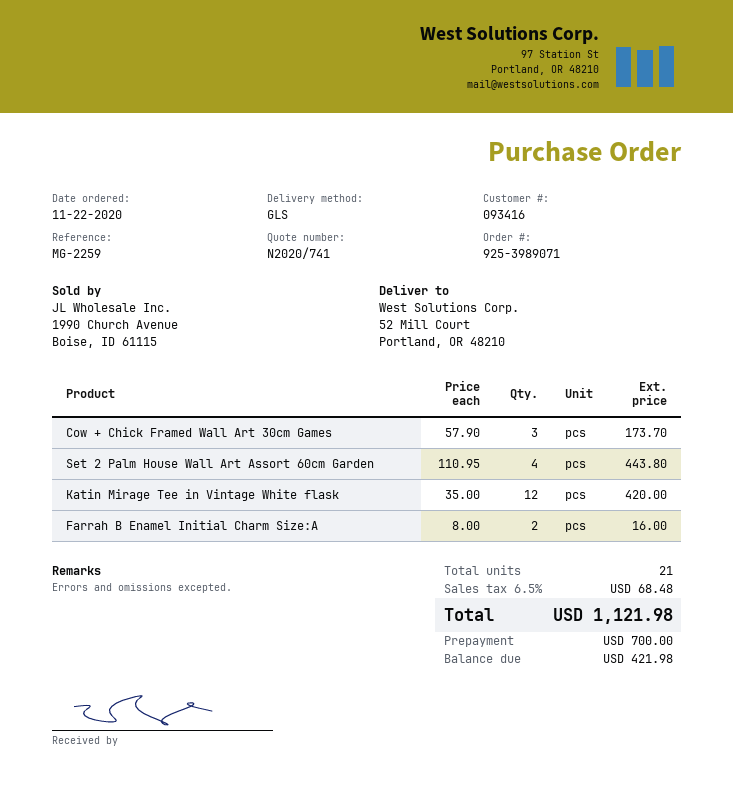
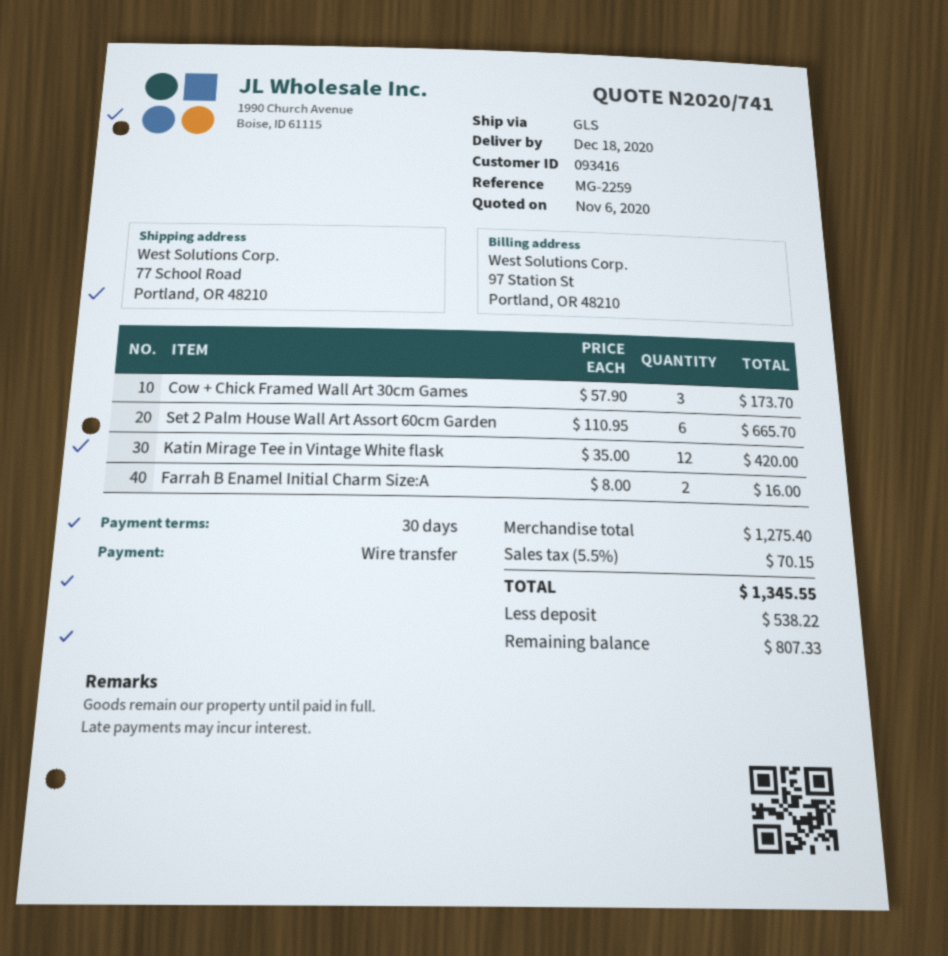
ship to: 52 Mill Court, Portland, OR 48210 -> 77 School Road, Portland, OR 48210
Set 2 Palm House Wall Art Assort 60cm Garden: 4 x 110.95 = 443.80 -> 6 x 110.95 = 665.70
tax: 6.5% = 68.48 -> 5.5% = 70.15
total: 1121.98 -> 1345.55
deposit: 700.00 -> 538.22
balance: 421.98 -> 807.33

